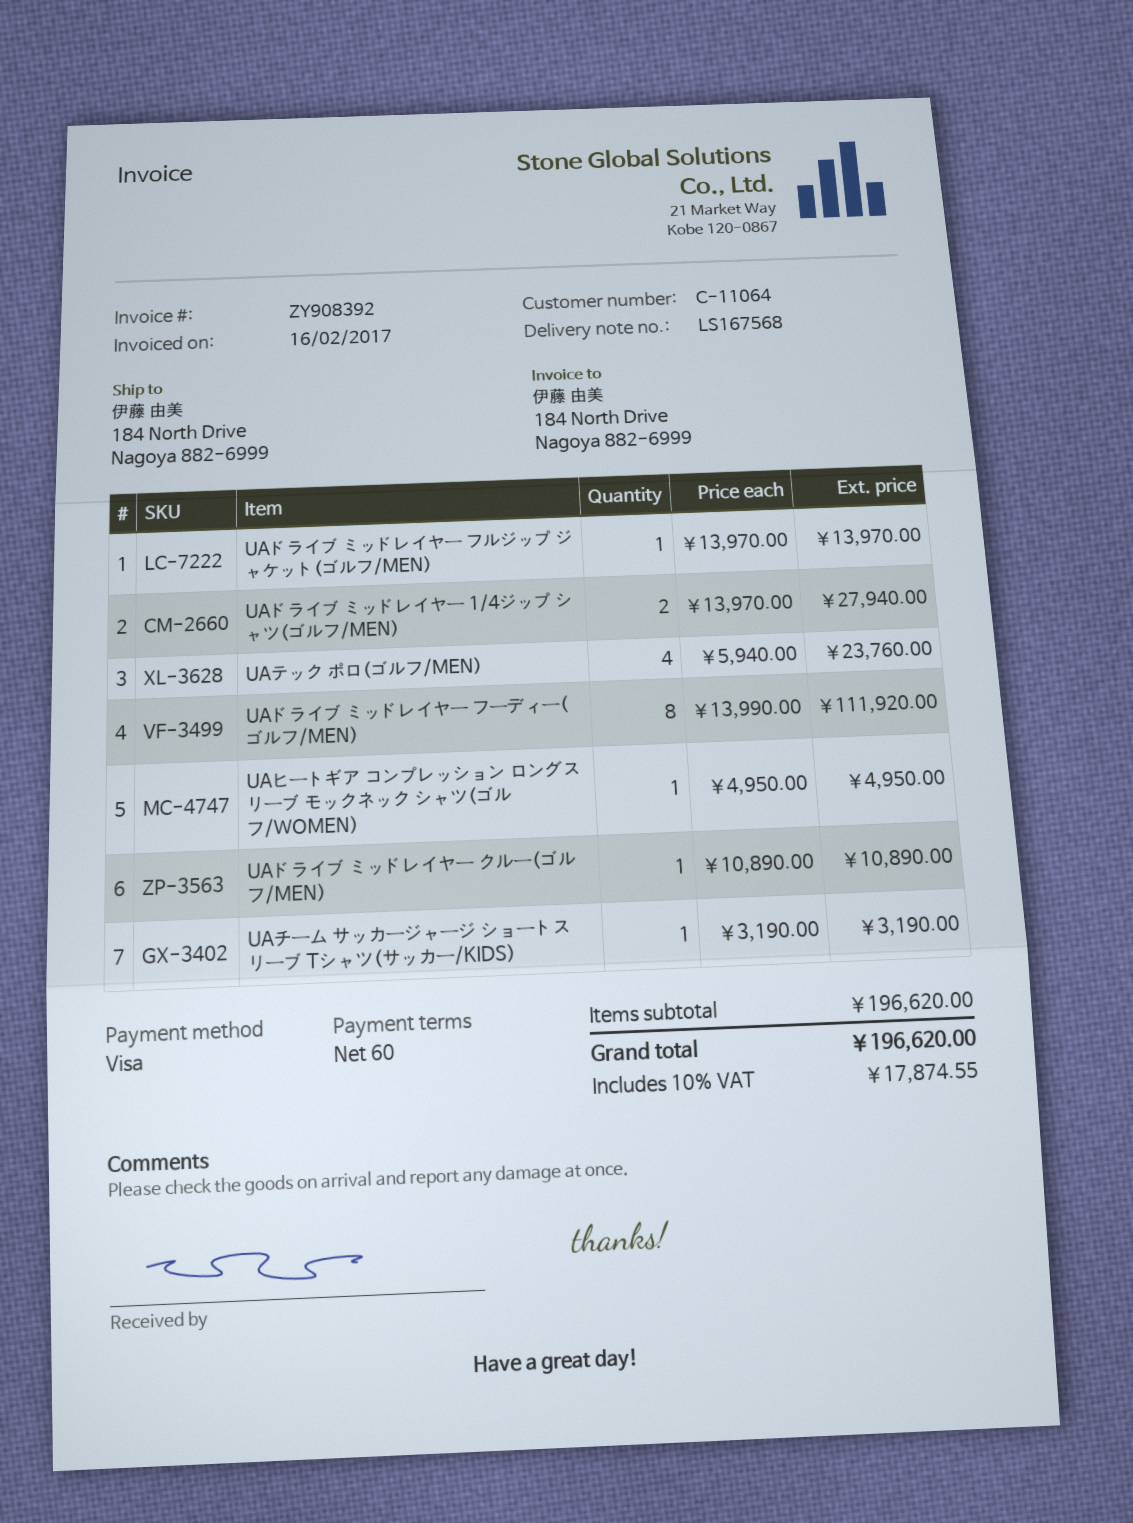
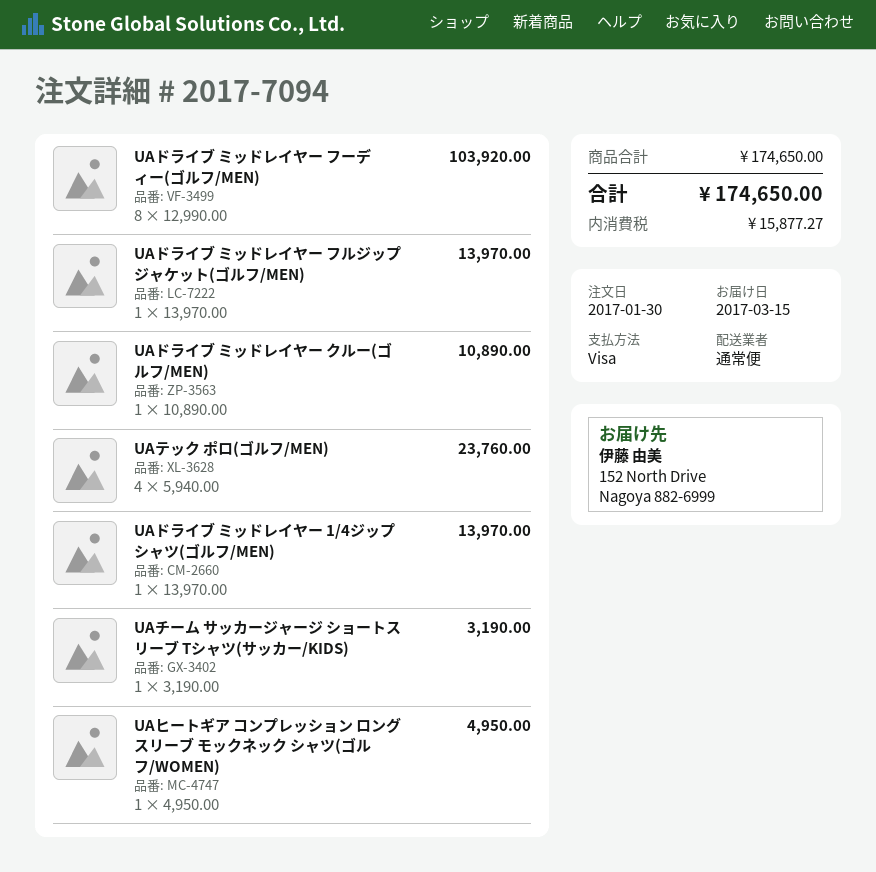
ship to: 184 North Drive, Nagoya 882-6999 -> 152 North Drive, Nagoya 882-6999
UAドライブ ミッドレイヤー 1/4ジップ シャツ(ゴルフ/MEN): 2 x 13970.00 = 27940.00 -> 1 x 13970.00 = 13970.00
UAドライブ ミッドレイヤー フーディー(ゴルフ/MEN): 8 x 13990.00 = 111920.00 -> 8 x 12990.00 = 103920.00
subtotal: 196620.00 -> 174650.00
tax: 17874.55 -> 15877.27
total: 196620.00 -> 174650.00

